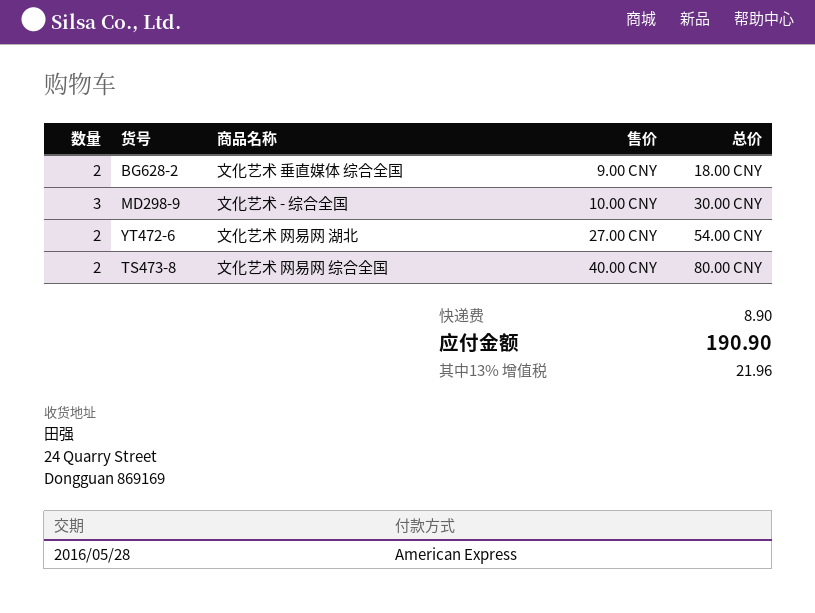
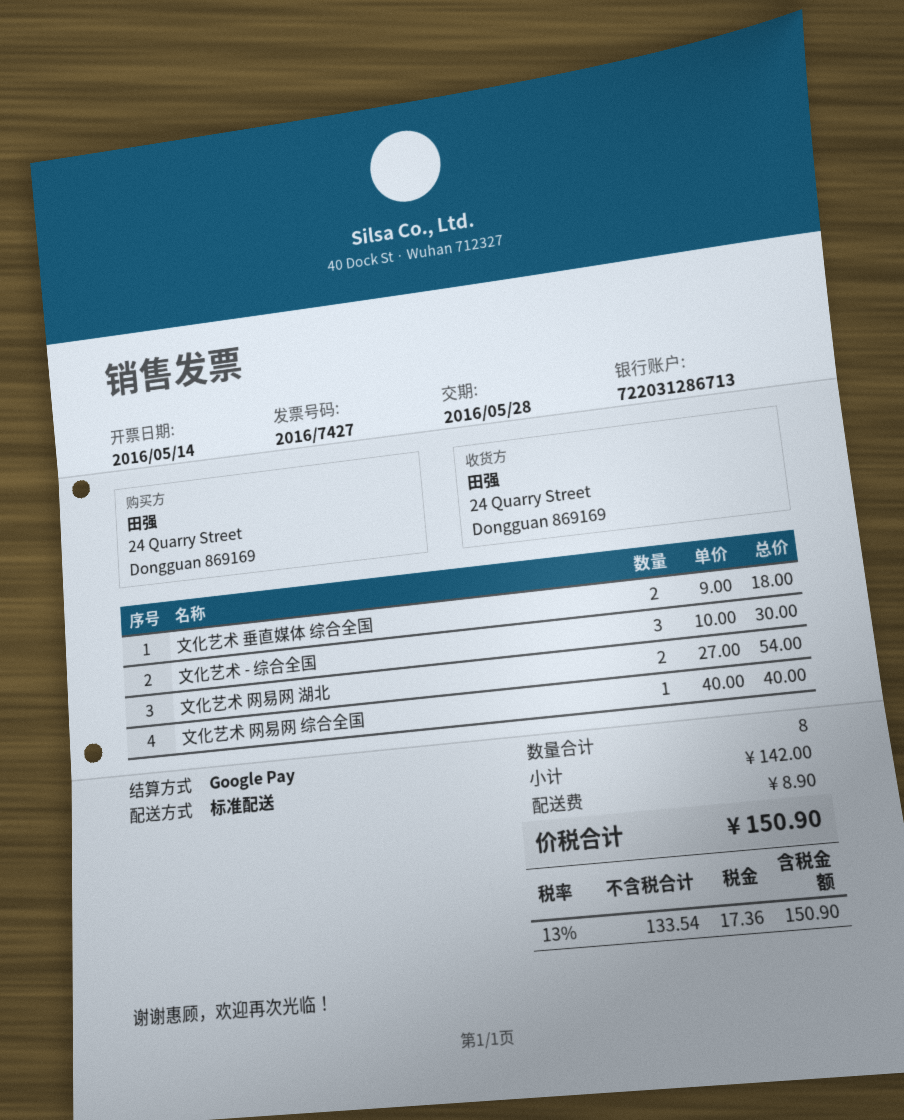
payment method: American Express -> Google Pay
文化艺术 网易网 综合全国: 2 x 40.00 = 80.00 -> 1 x 40.00 = 40.00
tax: 13% = 21.96 -> 13% = 17.36
total: 190.90 -> 150.90

